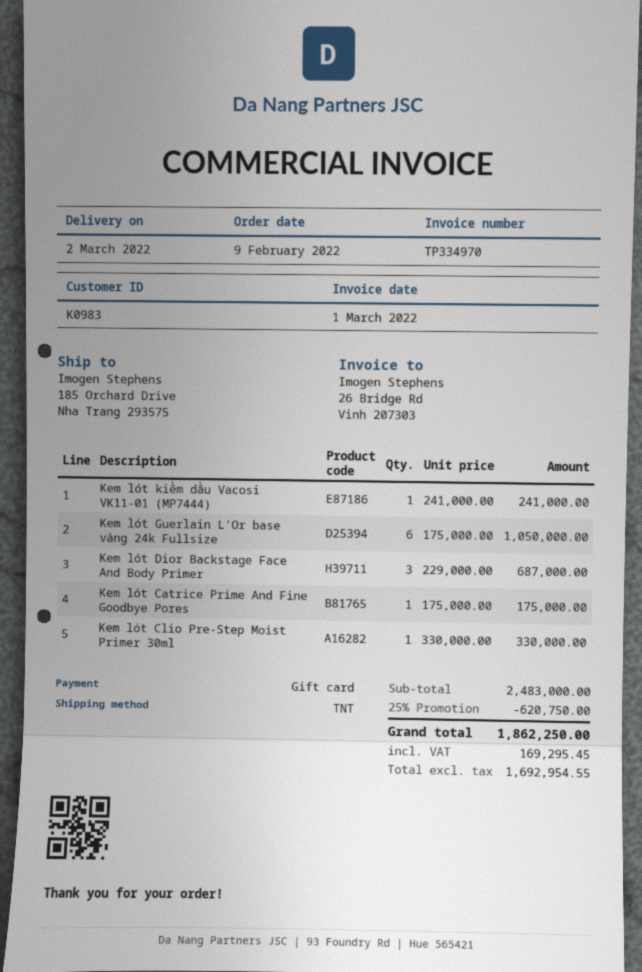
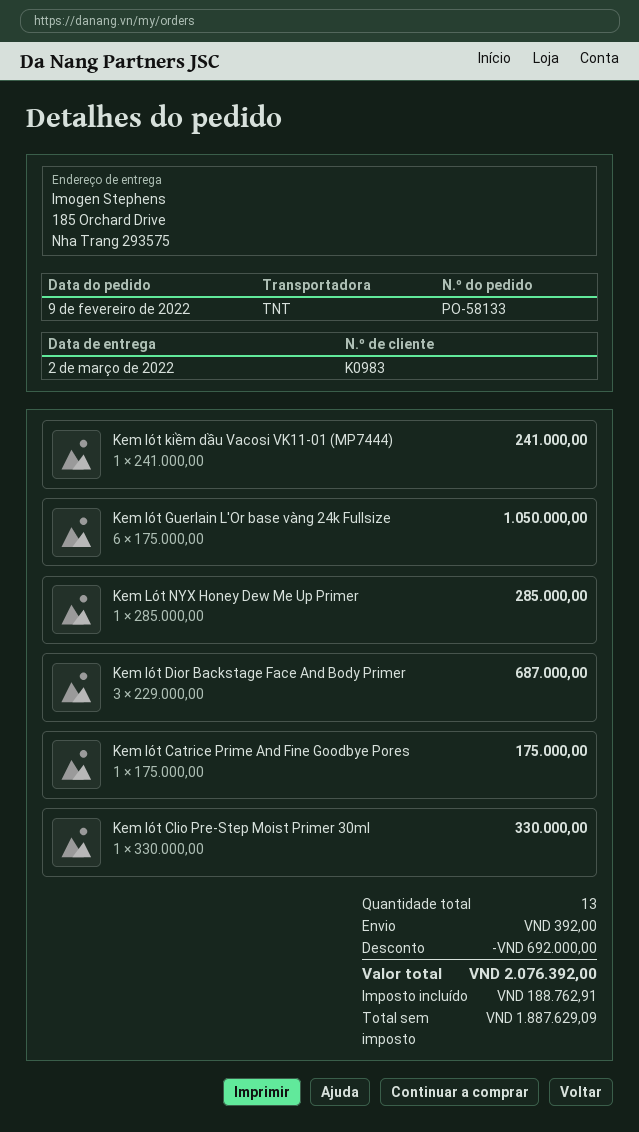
Kem Lót NYX Honey Dew Me Up Primer: none -> 1 x 285000.00 = 285000.00
discount: 620750.00 -> 692000.00
shipping: none -> 392.00
net: 1692954.55 -> 1887629.09
tax: 169295.45 -> 188762.91
total: 1862250.00 -> 2076392.00

